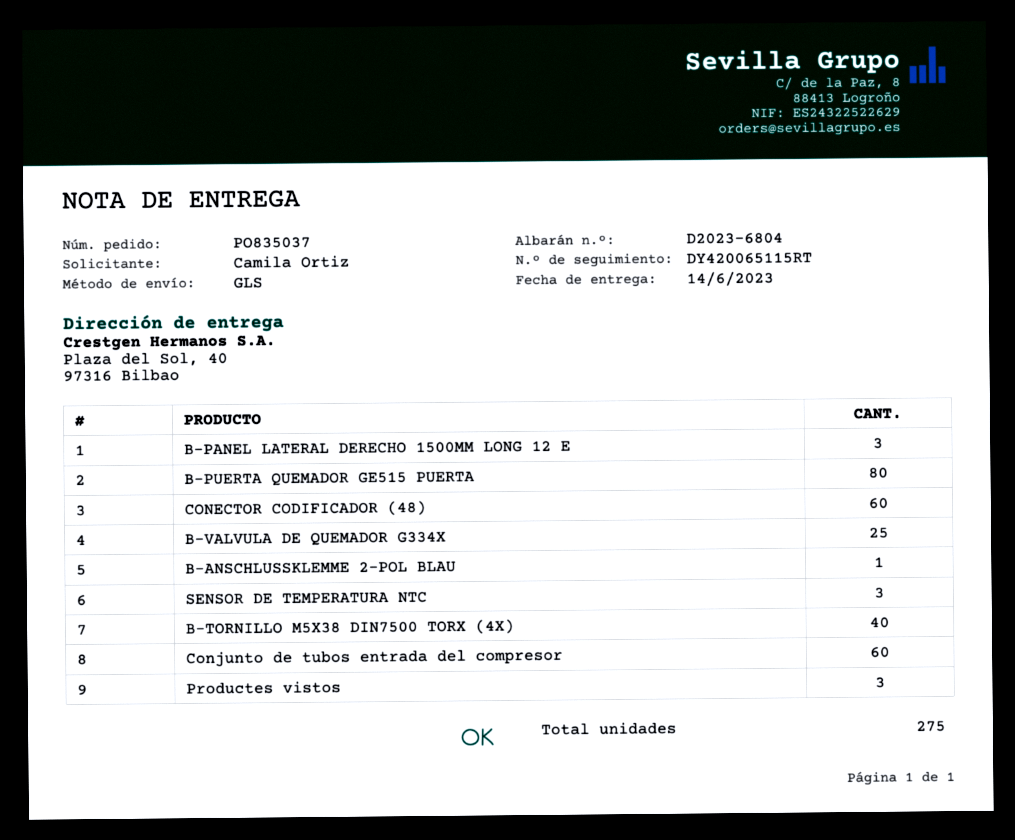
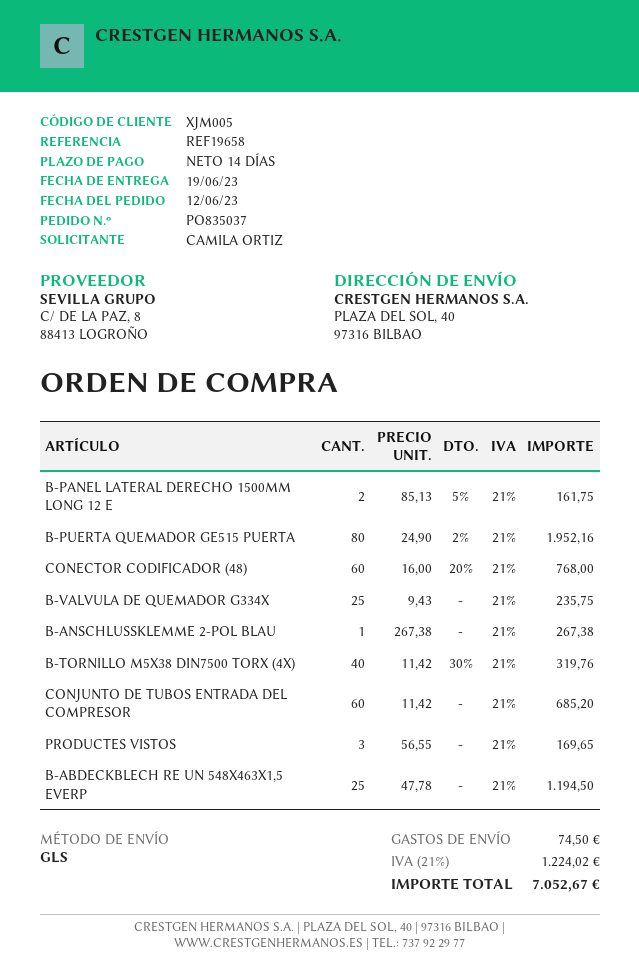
delivery date: 2023-06-14 -> 2023-06-19
B-PANEL LATERAL DERECHO 1500MM LONG 12 E: 3 -> 2
SENSOR DE TEMPERATURA NTC: 3 -> none
B-ABDECKBLECH RE UN 548X463X1,5 EVERP: none -> 25

